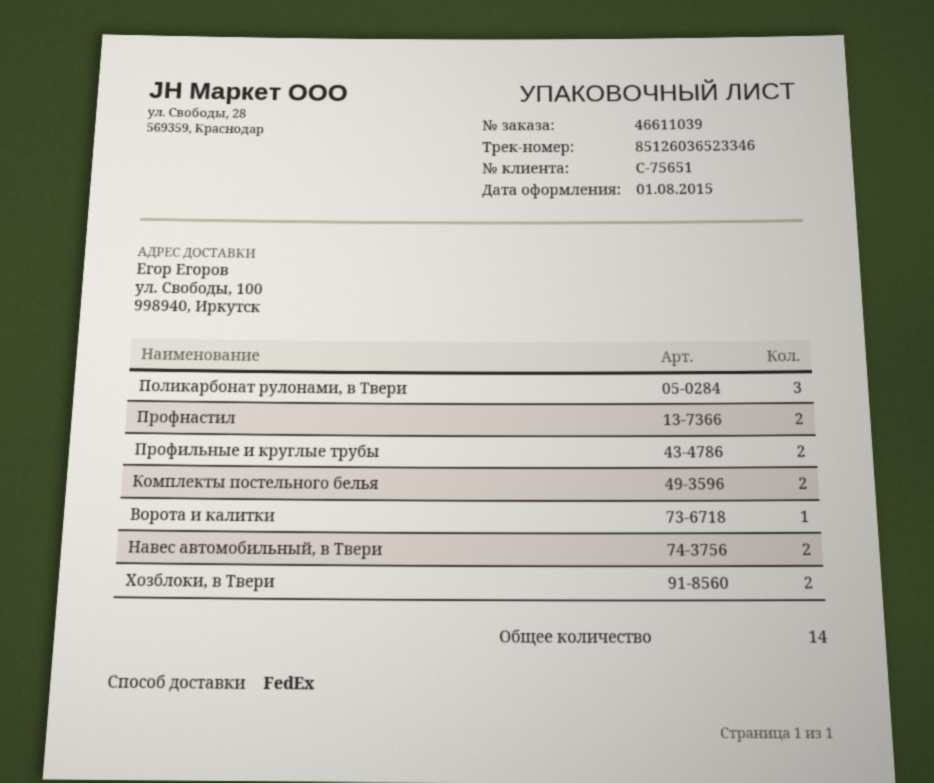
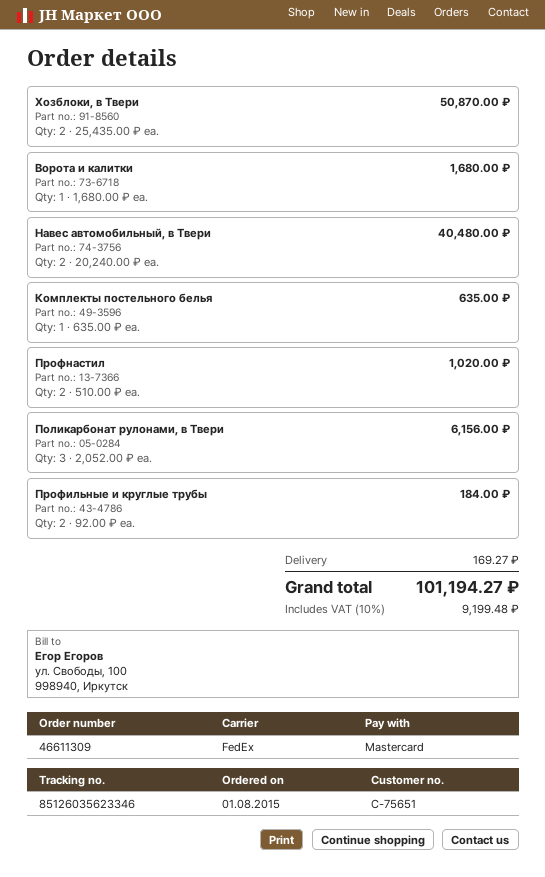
order number: 46611039 -> 46611309
tracking number: 85126036523346 -> 85126035623346
Комплекты постельного белья: 2 -> 1

